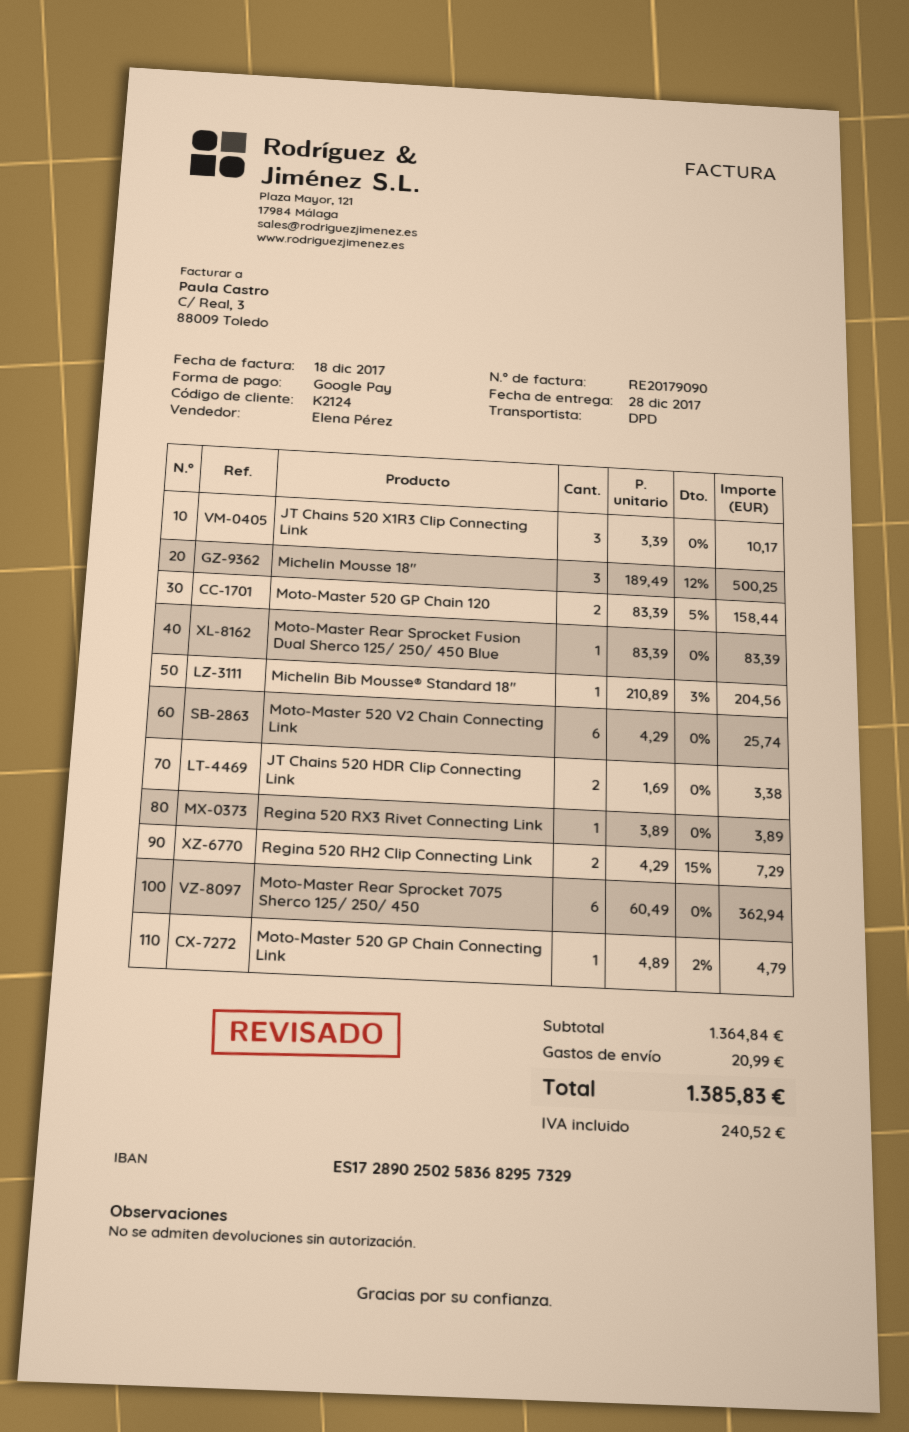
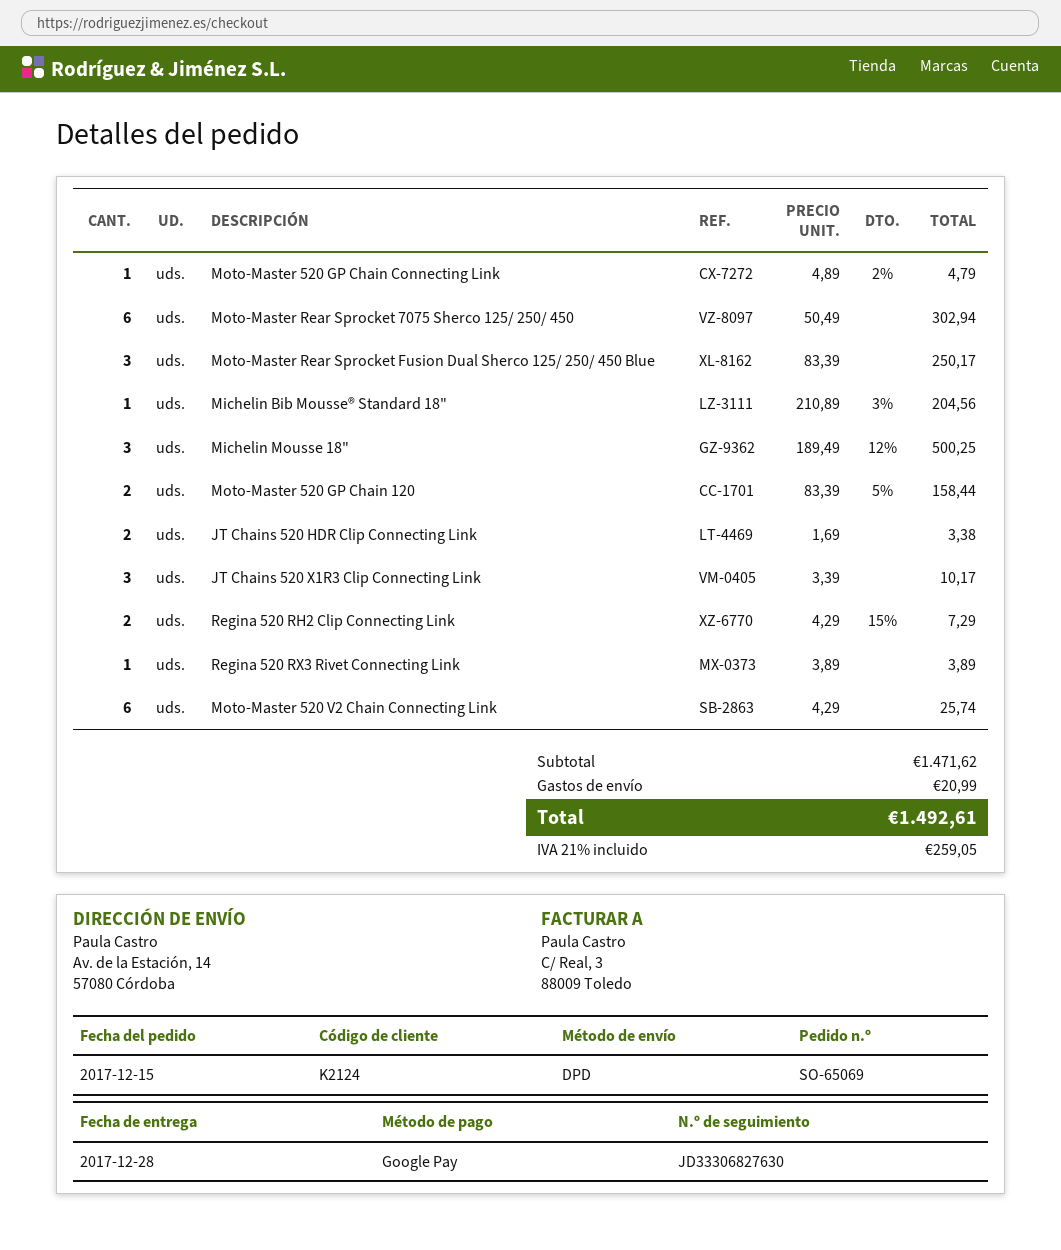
Moto-Master Rear Sprocket Fusion Dual Sherco 125/ 250/ 450 Blue: 1 x 83.39 = 83.39 -> 3 x 83.39 = 250.17
Moto-Master Rear Sprocket 7075 Sherco 125/ 250/ 450: 6 x 60.49 = 362.94 -> 6 x 50.49 = 302.94
subtotal: 1364.84 -> 1471.62
tax: 240.52 -> 259.05
total: 1385.83 -> 1492.61

